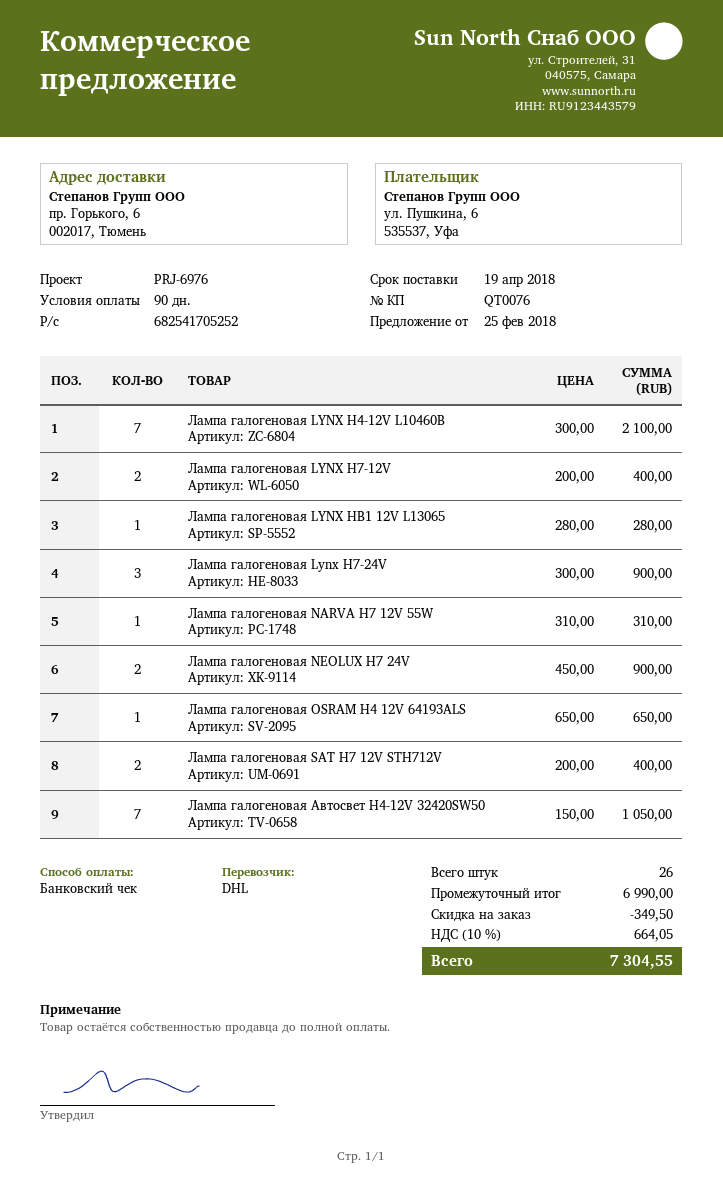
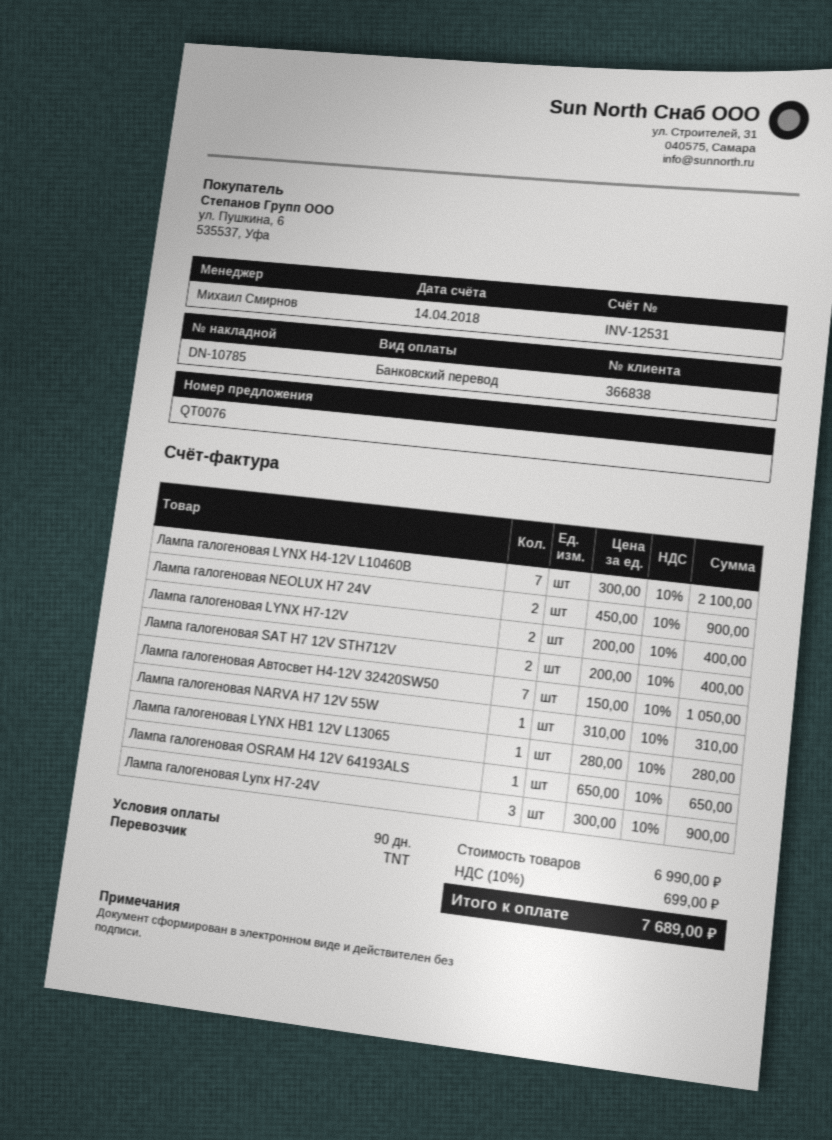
payment method: cheque -> bank transfer
shipping method: DHL -> TNT
discount: 349.50 -> none
tax: 10% = 664.05 -> 10% = 699.00
total: 7304.55 -> 7689.00

